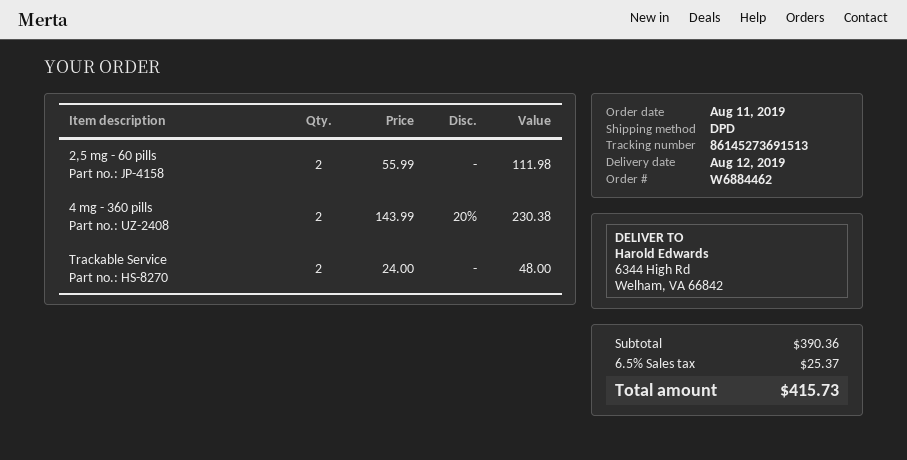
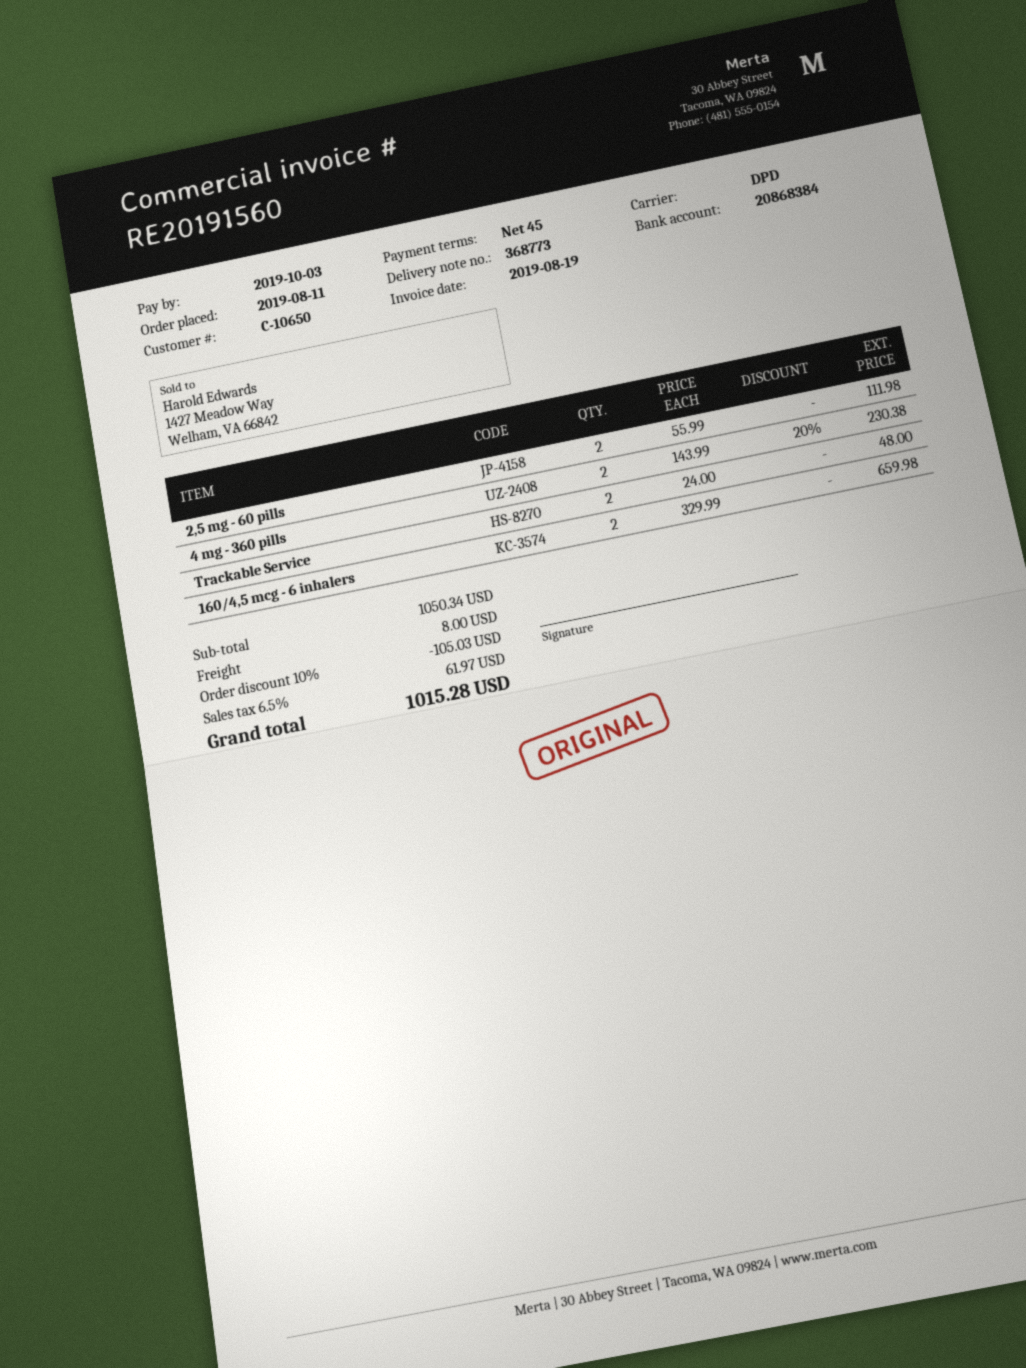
160/4,5 mcg - 6 inhalers: none -> 2 x 329.99 = 659.98
subtotal: 390.36 -> 1050.34
discount: none -> 10% = 105.03
shipping: none -> 8.00
tax: 6.5% = 25.37 -> 6.5% = 61.97
total: 415.73 -> 1015.28

